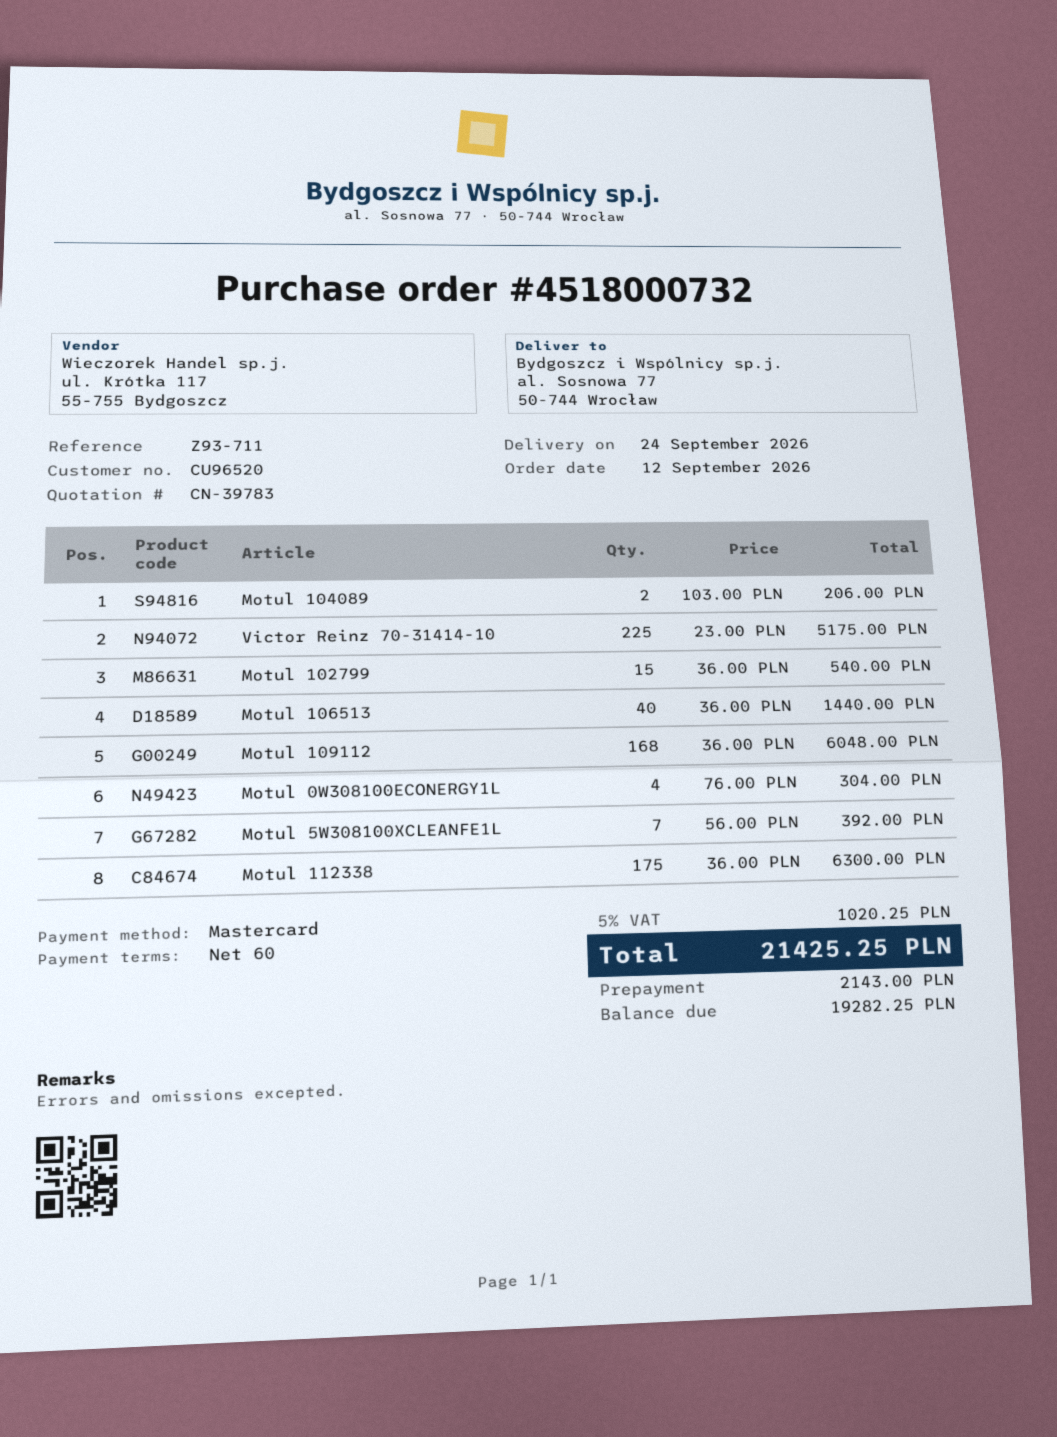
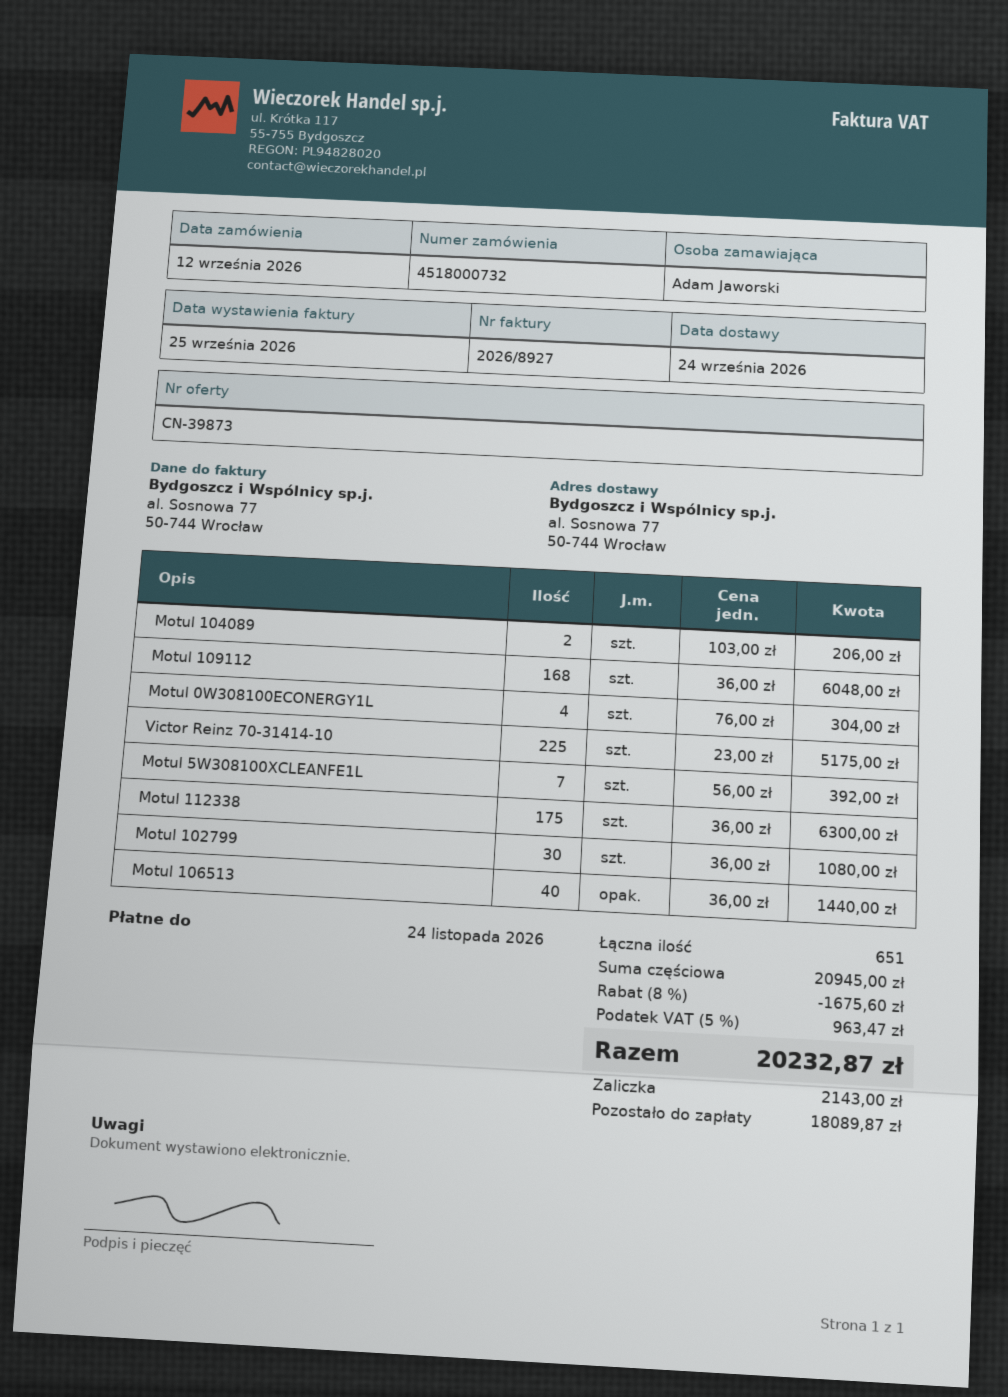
quote number: CN-39783 -> CN-39873
Motul 102799: 15 x 36.00 = 540.00 -> 30 x 36.00 = 1080.00
discount: none -> 8% = 1675.60
tax: 5% = 1020.25 -> 5% = 963.47
total: 21425.25 -> 20232.87
balance: 19282.25 -> 18089.87

